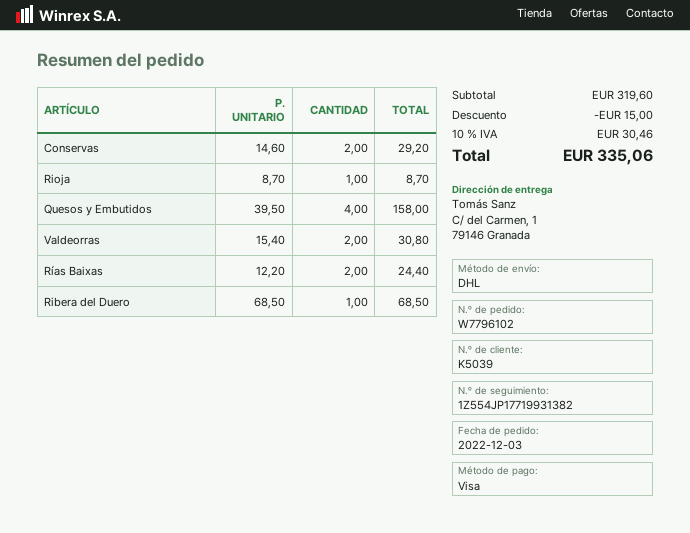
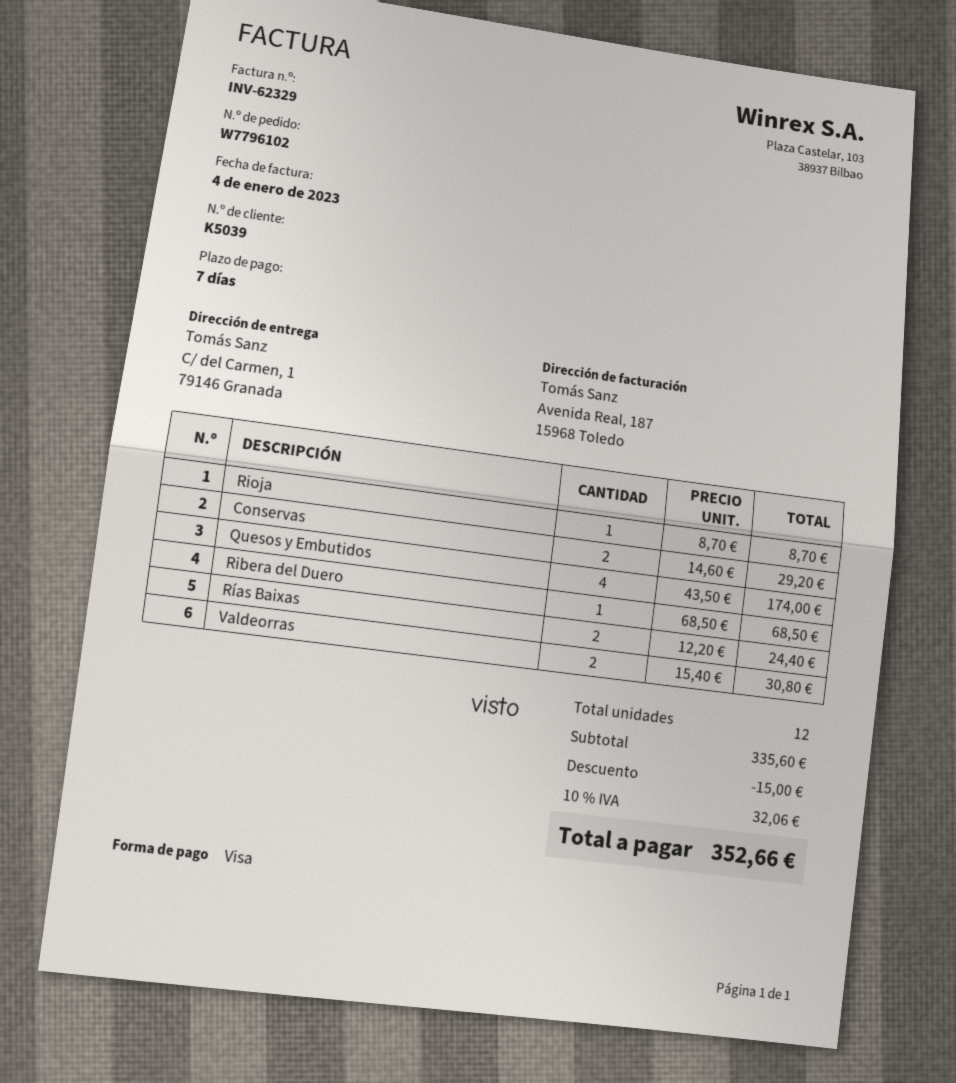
Quesos y Embutidos: 4 x 39.50 = 158.00 -> 4 x 43.50 = 174.00
subtotal: 319.60 -> 335.60
tax: 10% = 30.46 -> 10% = 32.06
total: 335.06 -> 352.66

